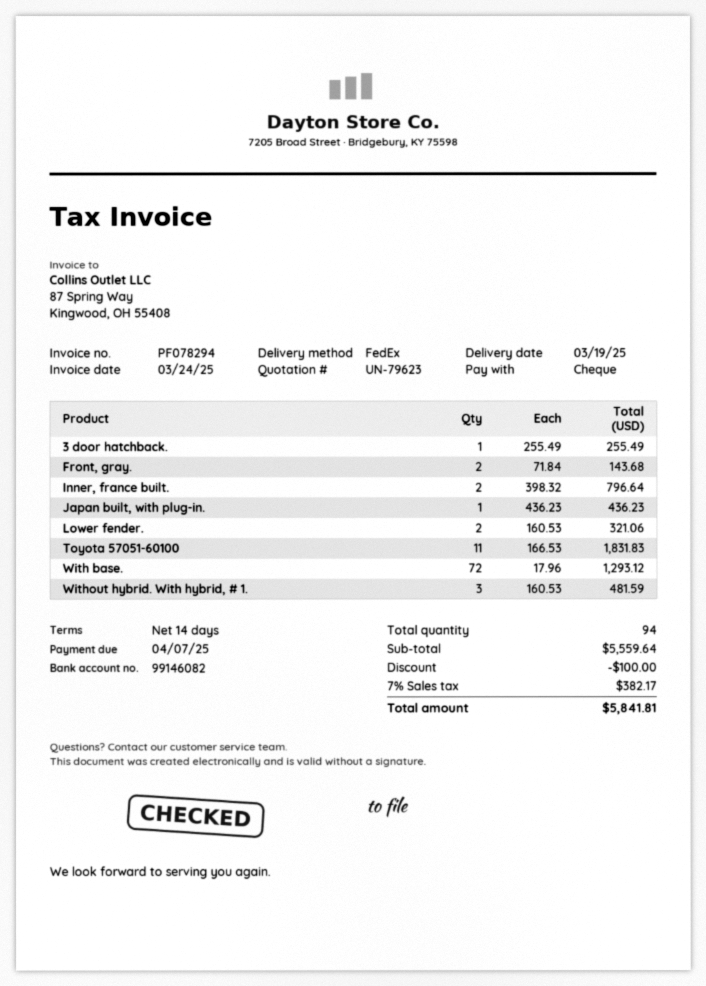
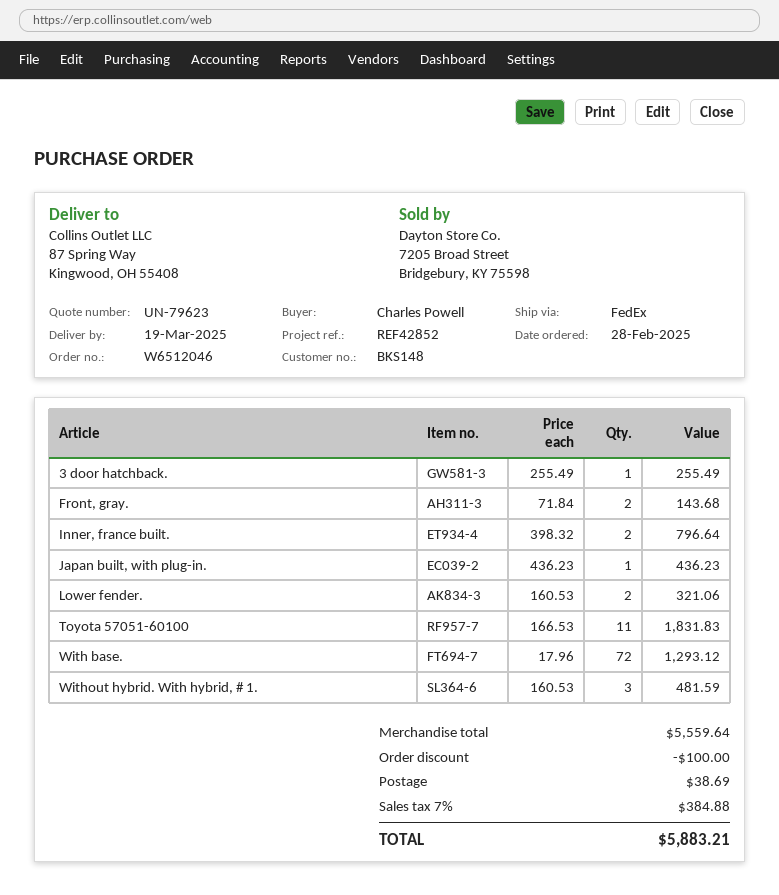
shipping: none -> 38.69
tax: 7% = 382.17 -> 7% = 384.88
total: 5841.81 -> 5883.21

